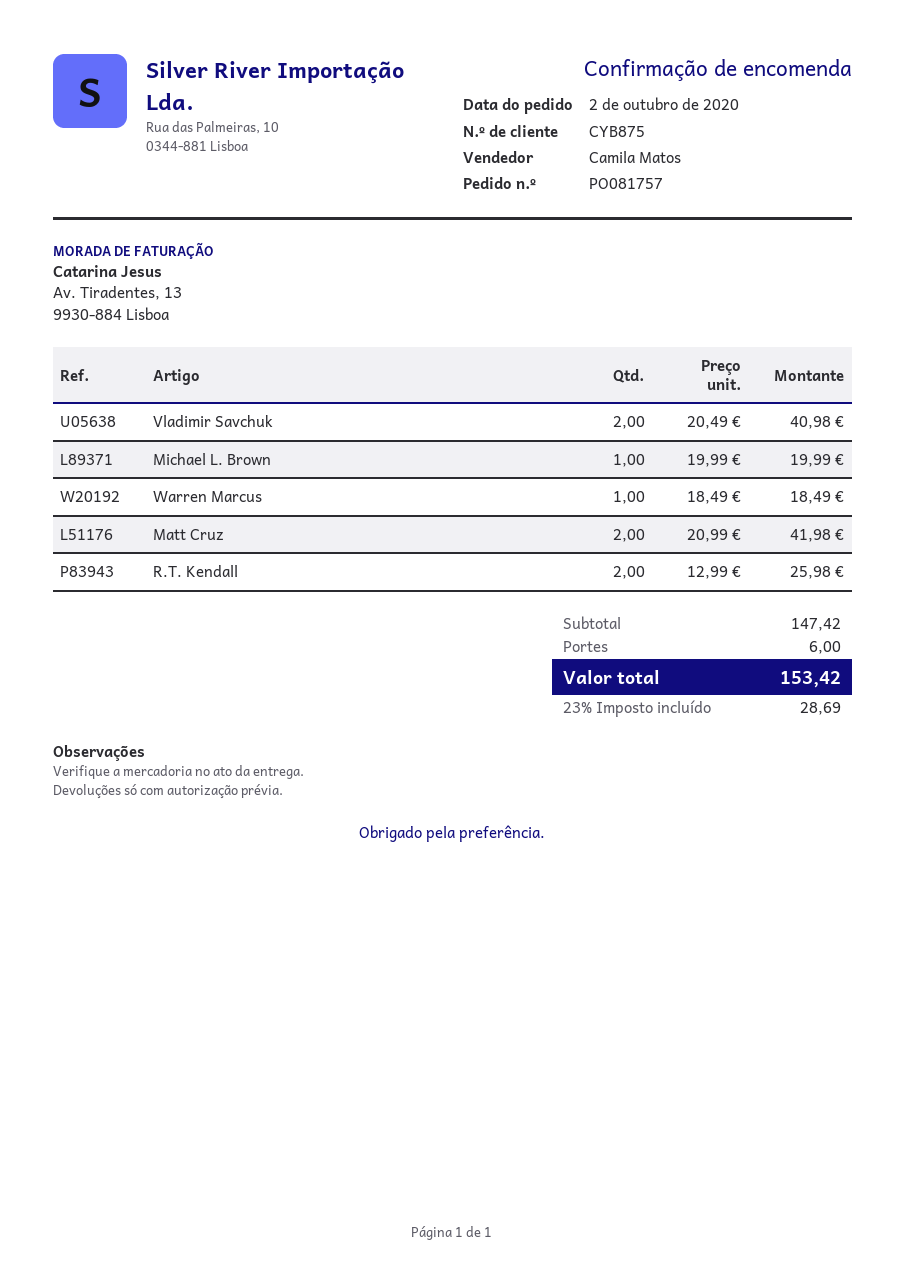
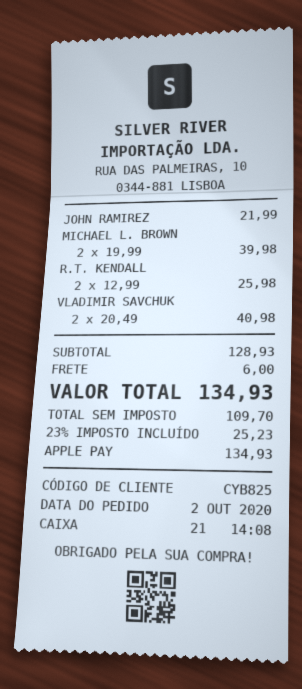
customer number: CYB875 -> CYB825
Michael L. Brown: 1 x 19.99 = 19.99 -> 2 x 19.99 = 39.98
Warren Marcus: 1 x 18.49 = 18.49 -> none
Matt Cruz: 2 x 20.99 = 41.98 -> none
JOHN RAMIREZ: none -> 1 x 21.99 = 21.99
subtotal: 147.42 -> 128.93
tax: 23% = 28.69 -> 23% = 25.23
total: 153.42 -> 134.93

